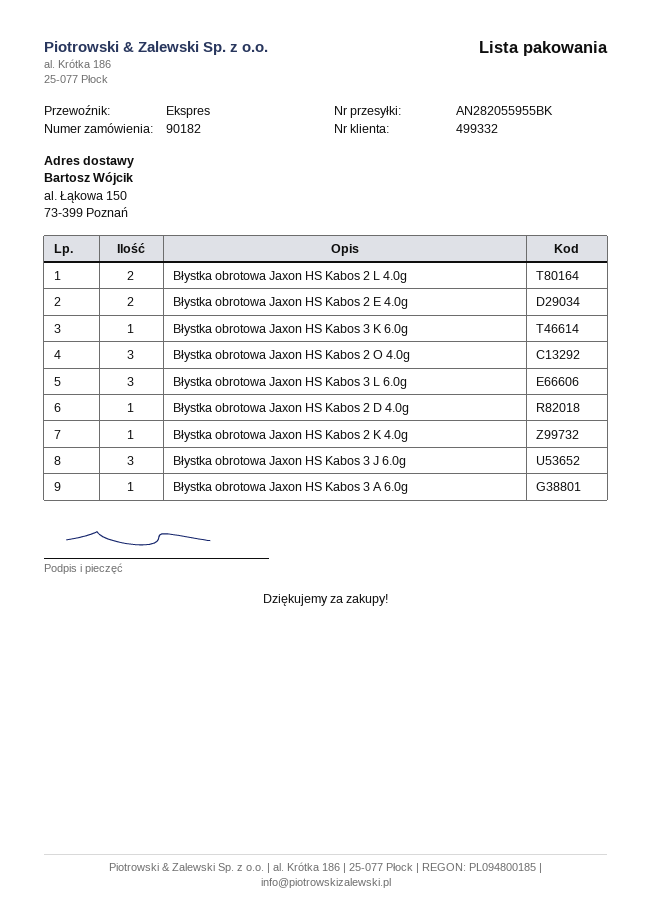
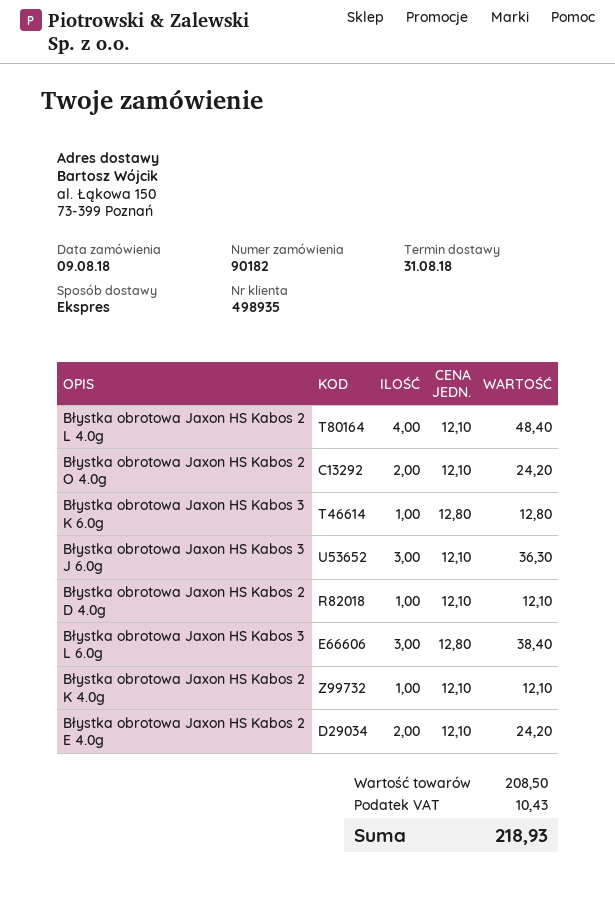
customer number: 499332 -> 498935
Błystka obrotowa Jaxon HS Kabos 2 L 4.0g: 2 -> 4
Błystka obrotowa Jaxon HS Kabos 2 O 4.0g: 3 -> 2
Błystka obrotowa Jaxon HS Kabos 3 A 6.0g: 1 -> none

